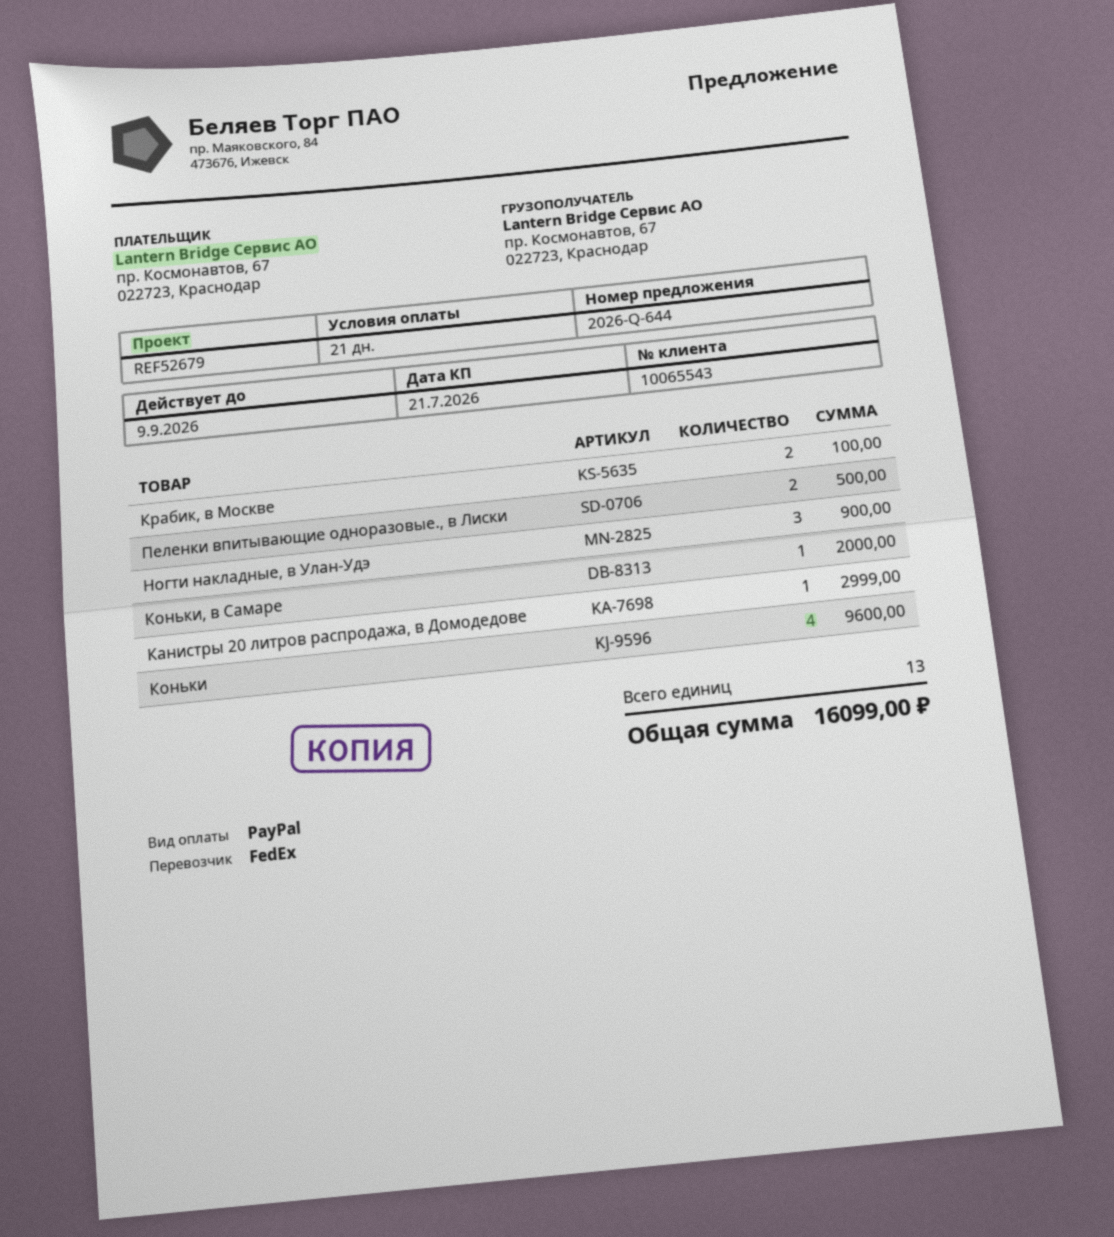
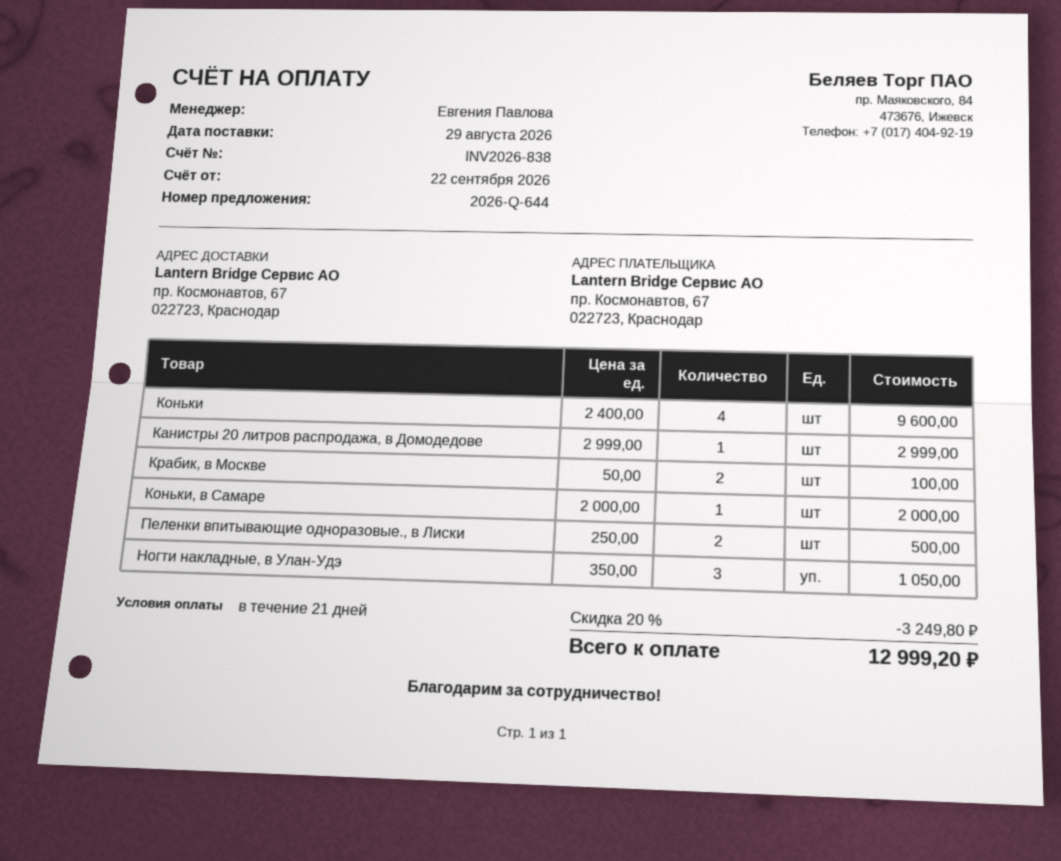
Ногти накладные, в Улан-Удэ: 3 for 900.00 -> 3 for 1050.00
discount: none -> 20% = 3249.80
total: 16099.00 -> 12999.20

